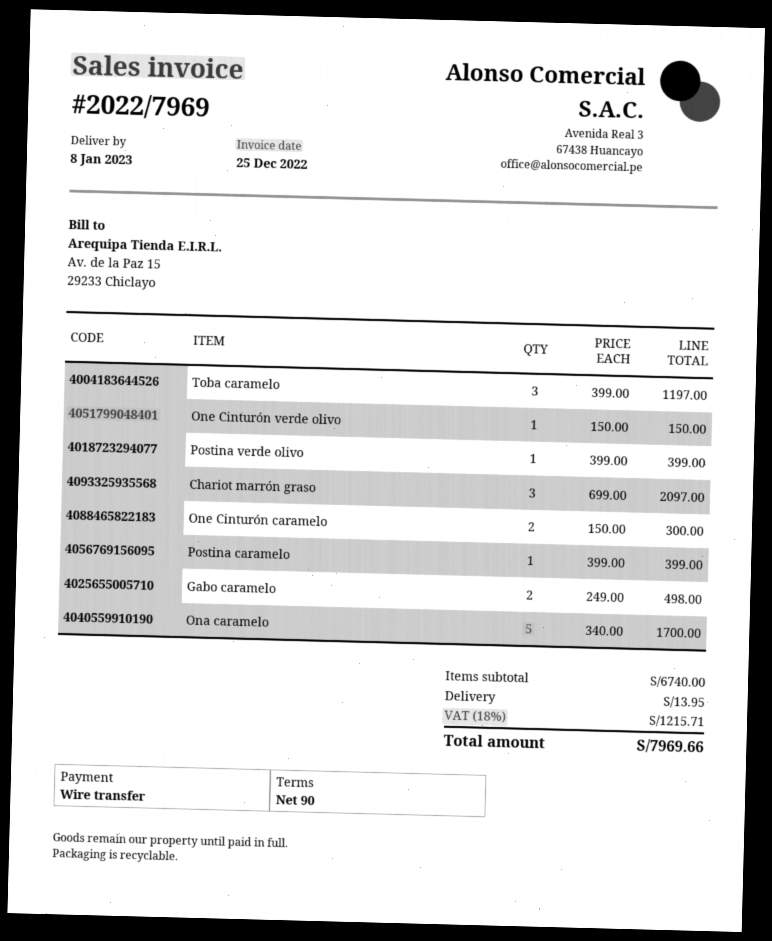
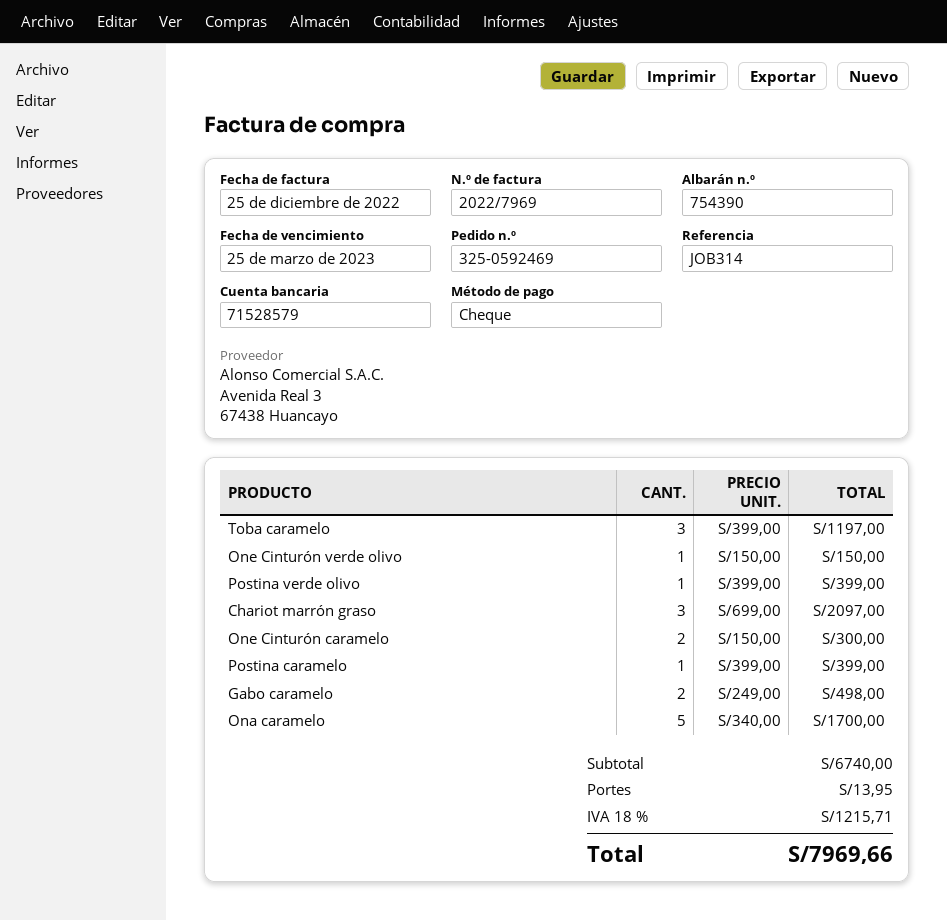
payment method: bank transfer -> cheque

